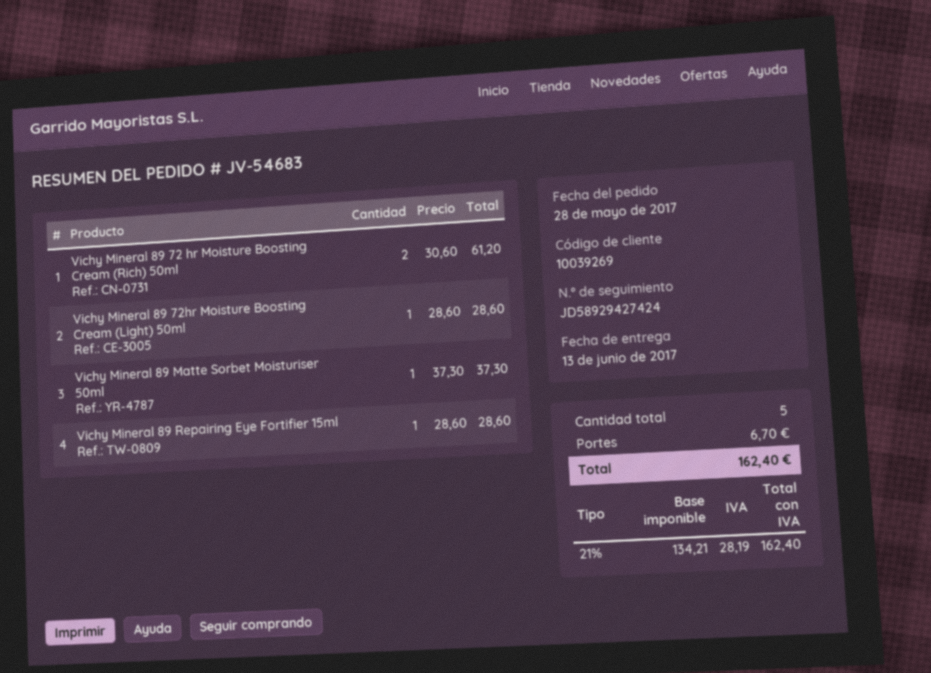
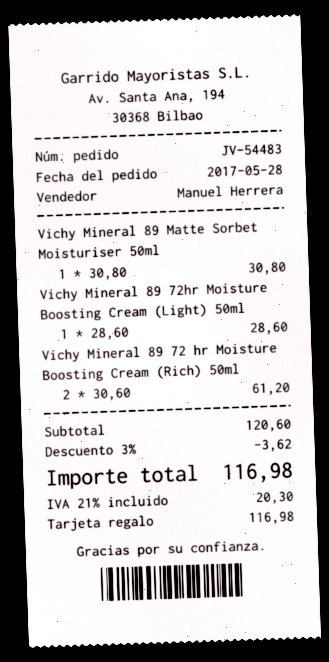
order number: JV-54683 -> JV-54483
Vichy Mineral 89 Matte Sorbet Moisturiser 50ml: 1 x 37.30 = 37.30 -> 1 x 30.80 = 30.80
Vichy Mineral 89 Repairing Eye Fortifier 15ml: 1 x 28.60 = 28.60 -> none
discount: none -> 3% = 3.62
shipping: 6.70 -> none
tax: 21% = 28.19 -> 21% = 20.30
total: 162.40 -> 116.98

